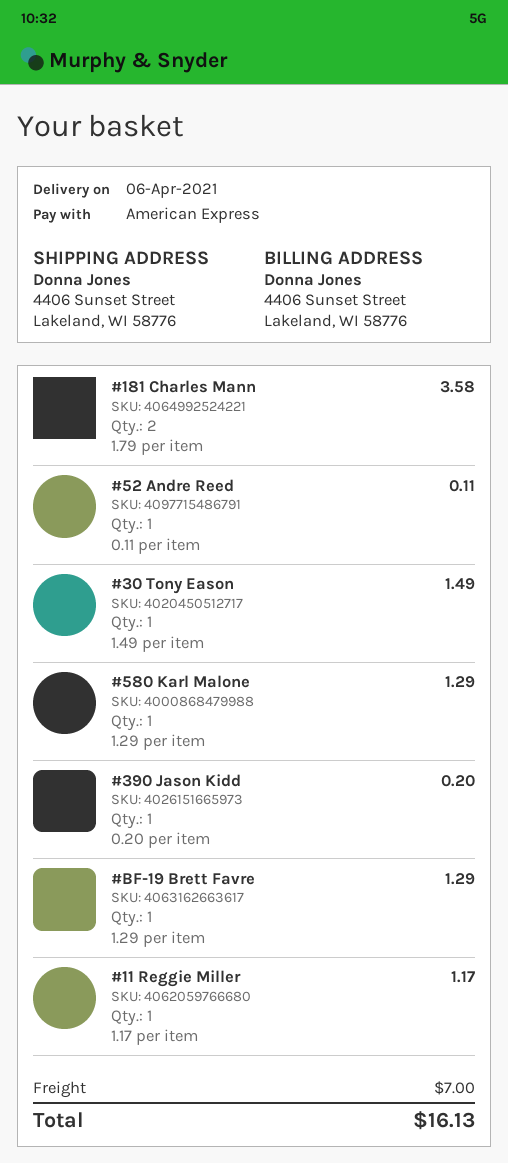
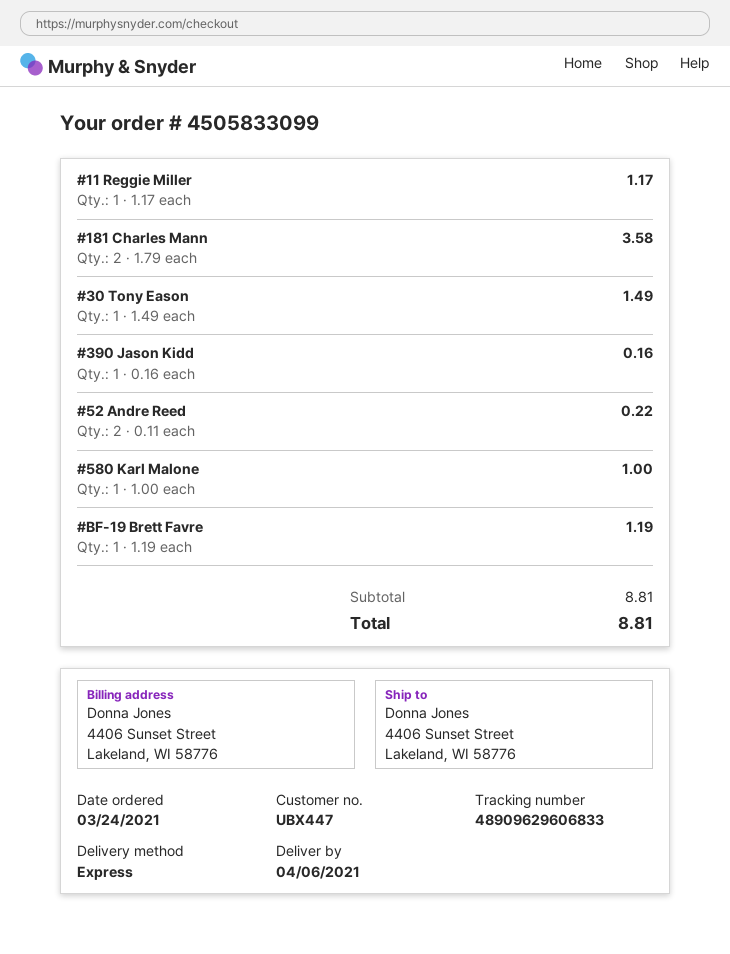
#52 Andre Reed: 1 x 0.11 = 0.11 -> 2 x 0.11 = 0.22
#580 Karl Malone: 1 x 1.29 = 1.29 -> 1 x 1.00 = 1.00
#390 Jason Kidd: 1 x 0.20 = 0.20 -> 1 x 0.16 = 0.16
#BF-19 Brett Favre: 1 x 1.29 = 1.29 -> 1 x 1.19 = 1.19
shipping: 7.00 -> none
total: 16.13 -> 8.81

